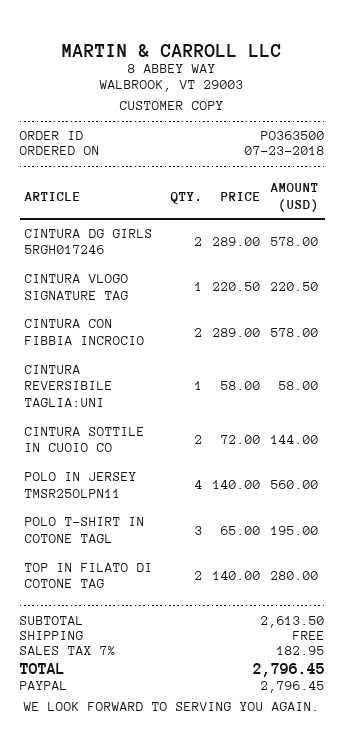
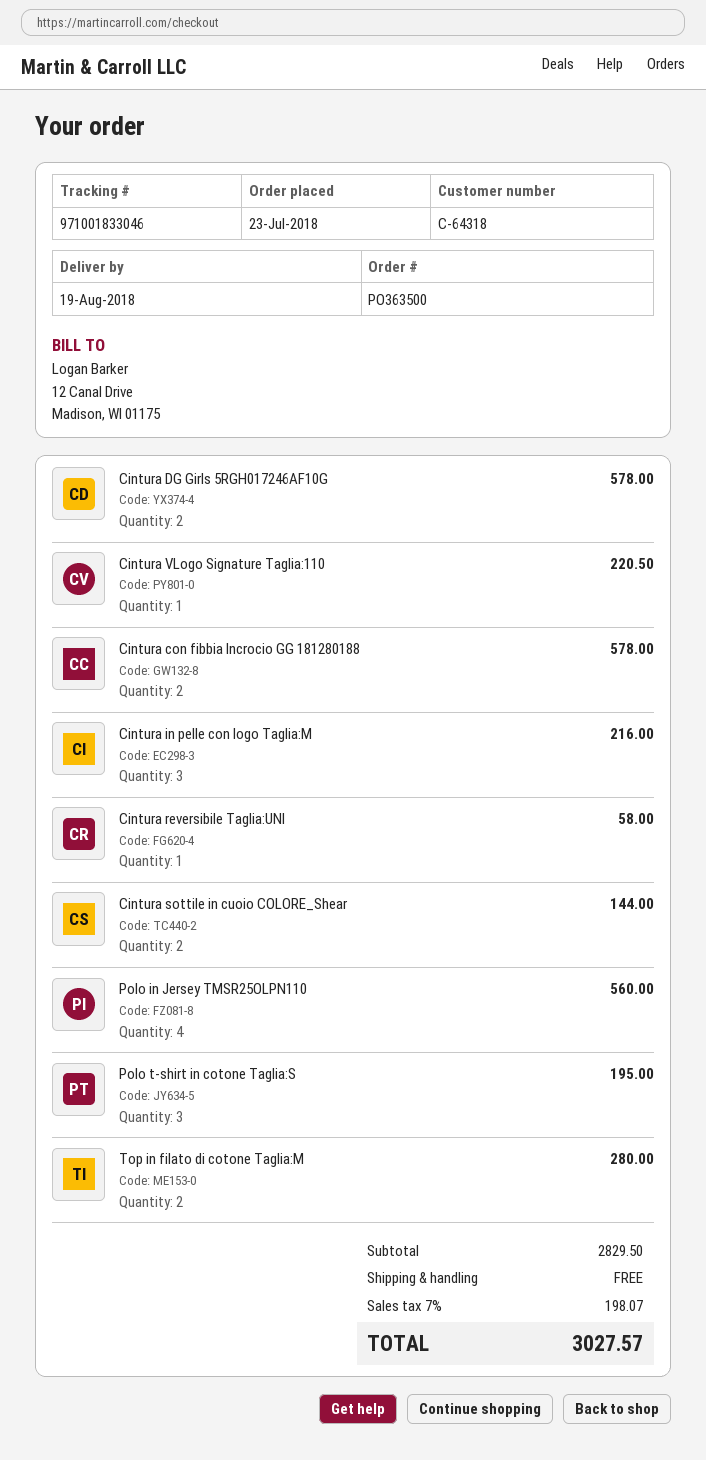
Cintura in pelle con logo Taglia:M: none -> 3 for 216.00
subtotal: 2613.50 -> 2829.50
tax: 7% = 182.95 -> 7% = 198.07
total: 2796.45 -> 3027.57

